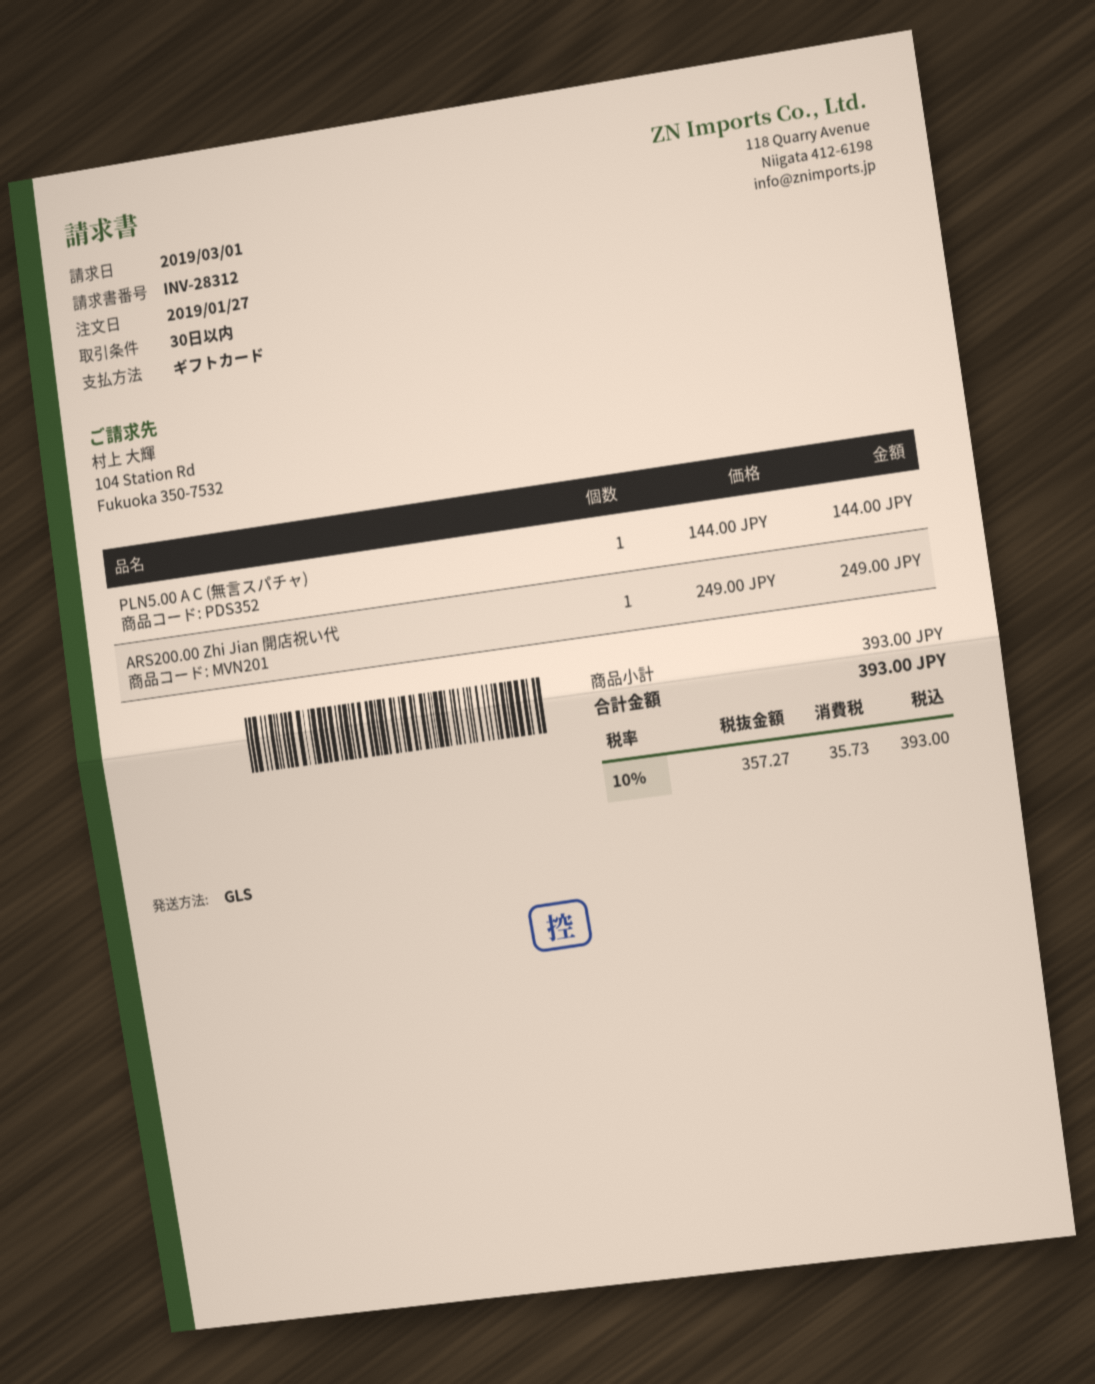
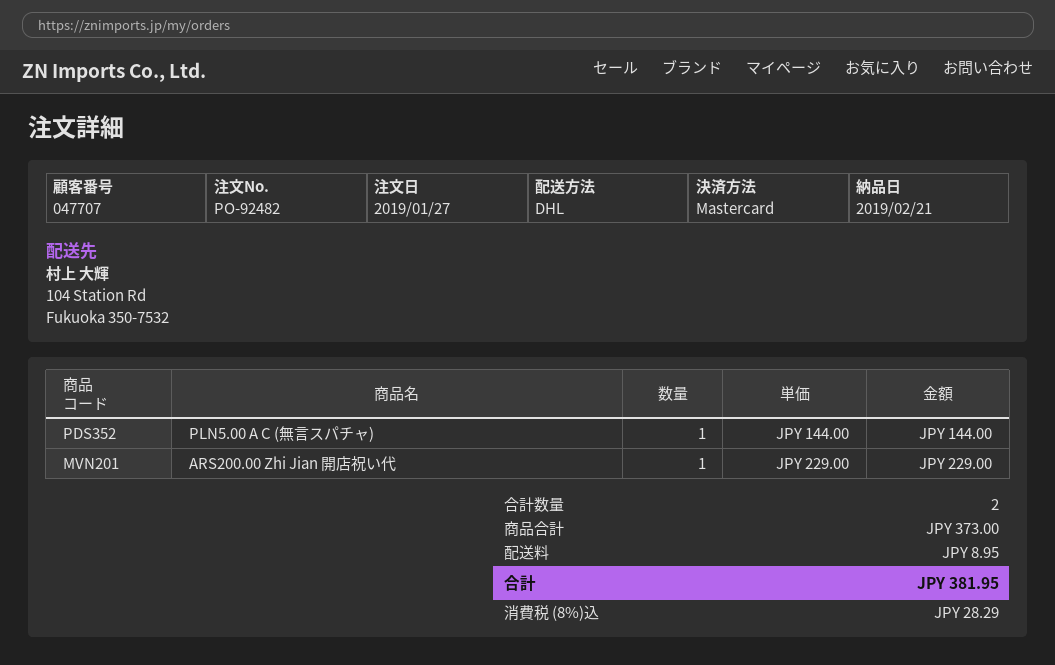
payment method: gift card -> Mastercard
shipping method: GLS -> DHL
ARS200.00 Zhi Jian 開店祝い代: 1 x 249.00 = 249.00 -> 1 x 229.00 = 229.00
subtotal: 393.00 -> 373.00
shipping: none -> 8.95
tax: 10% = 35.73 -> 8% = 28.29
total: 393.00 -> 381.95

